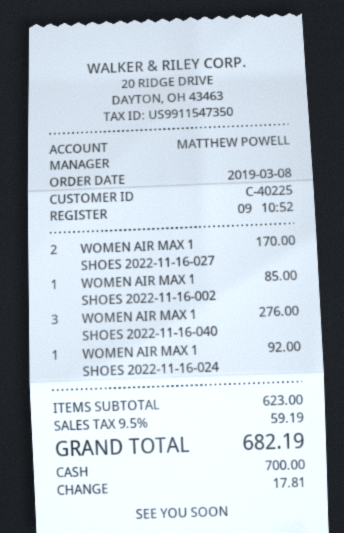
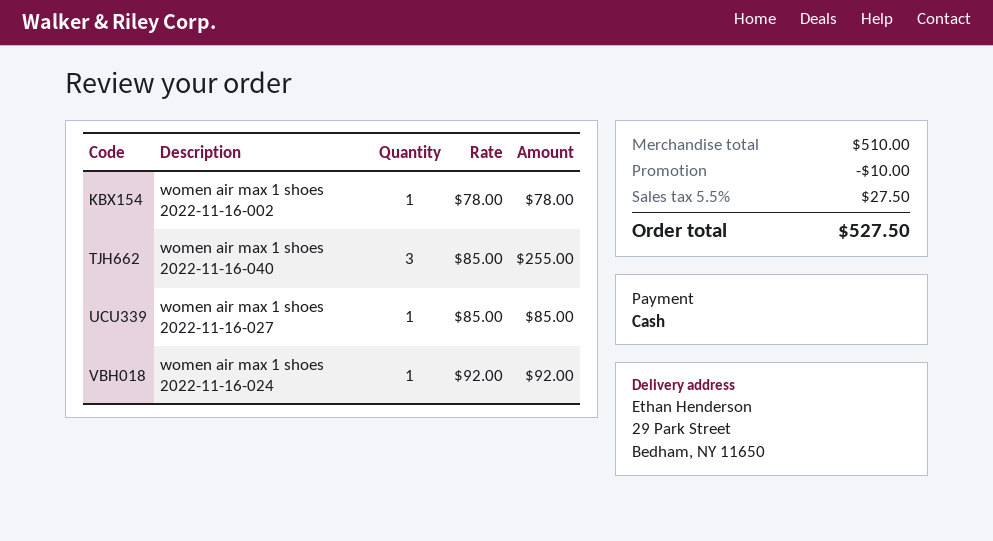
WOMEN AIR MAX 1 SHOES 2022-11-16-027: 2 for 170.00 -> 1 for 85.00
WOMEN AIR MAX 1 SHOES 2022-11-16-002: 1 for 85.00 -> 1 for 78.00
WOMEN AIR MAX 1 SHOES 2022-11-16-040: 3 for 276.00 -> 3 for 255.00
subtotal: 623.00 -> 510.00
discount: none -> 10.00
tax: 9.5% = 59.19 -> 5.5% = 27.50
total: 682.19 -> 527.50

